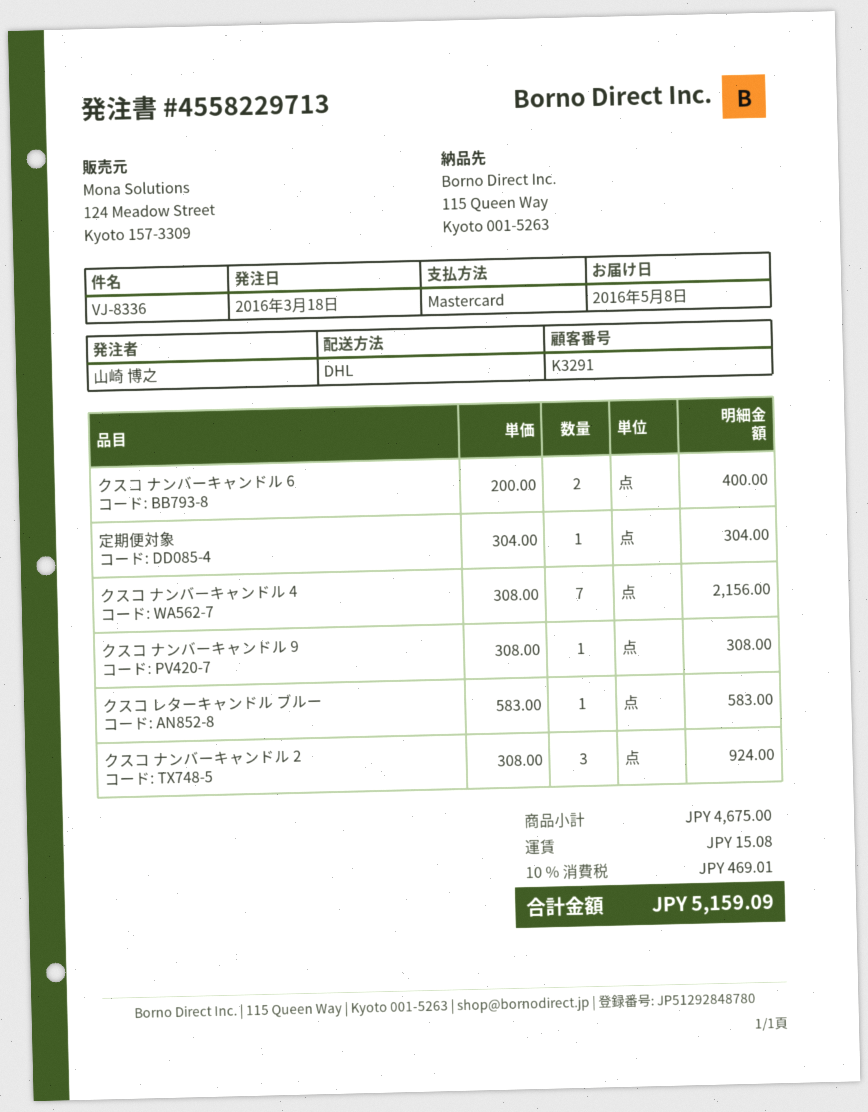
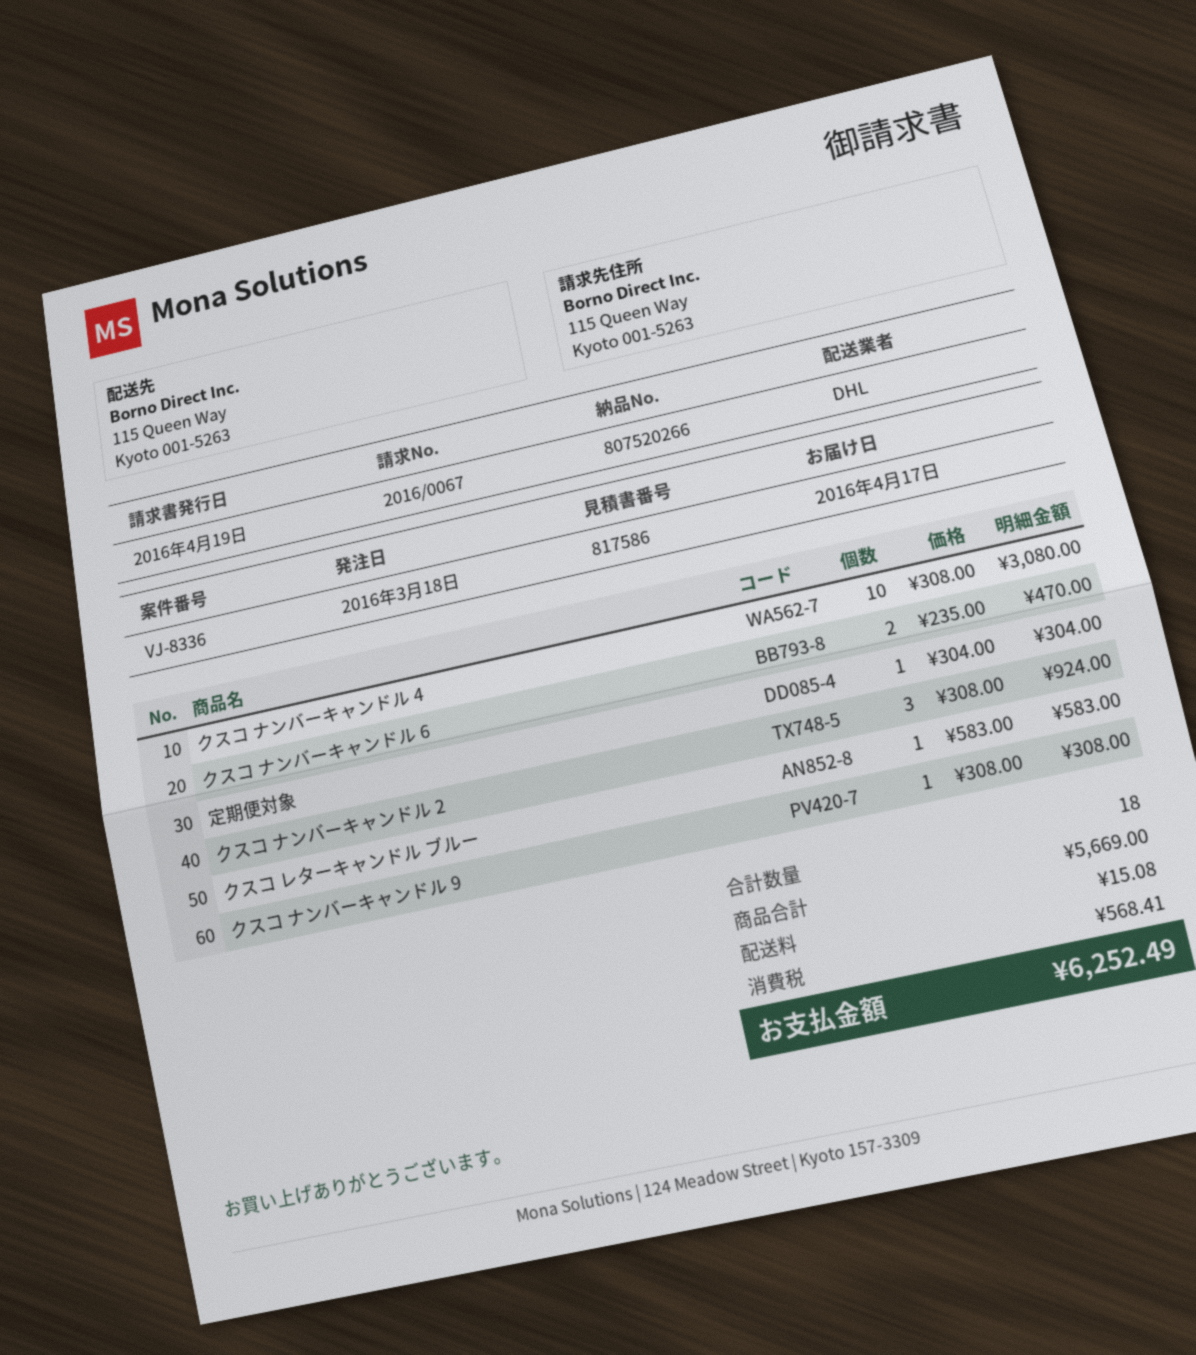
delivery date: 2016-05-08 -> 2016-04-17
クスコ ナンバーキャンドル 6: 2 x 200.00 = 400.00 -> 2 x 235.00 = 470.00
クスコ ナンバーキャンドル 4: 7 x 308.00 = 2156.00 -> 10 x 308.00 = 3080.00
subtotal: 4675.00 -> 5669.00
tax: 469.01 -> 568.41
total: 5159.09 -> 6252.49

